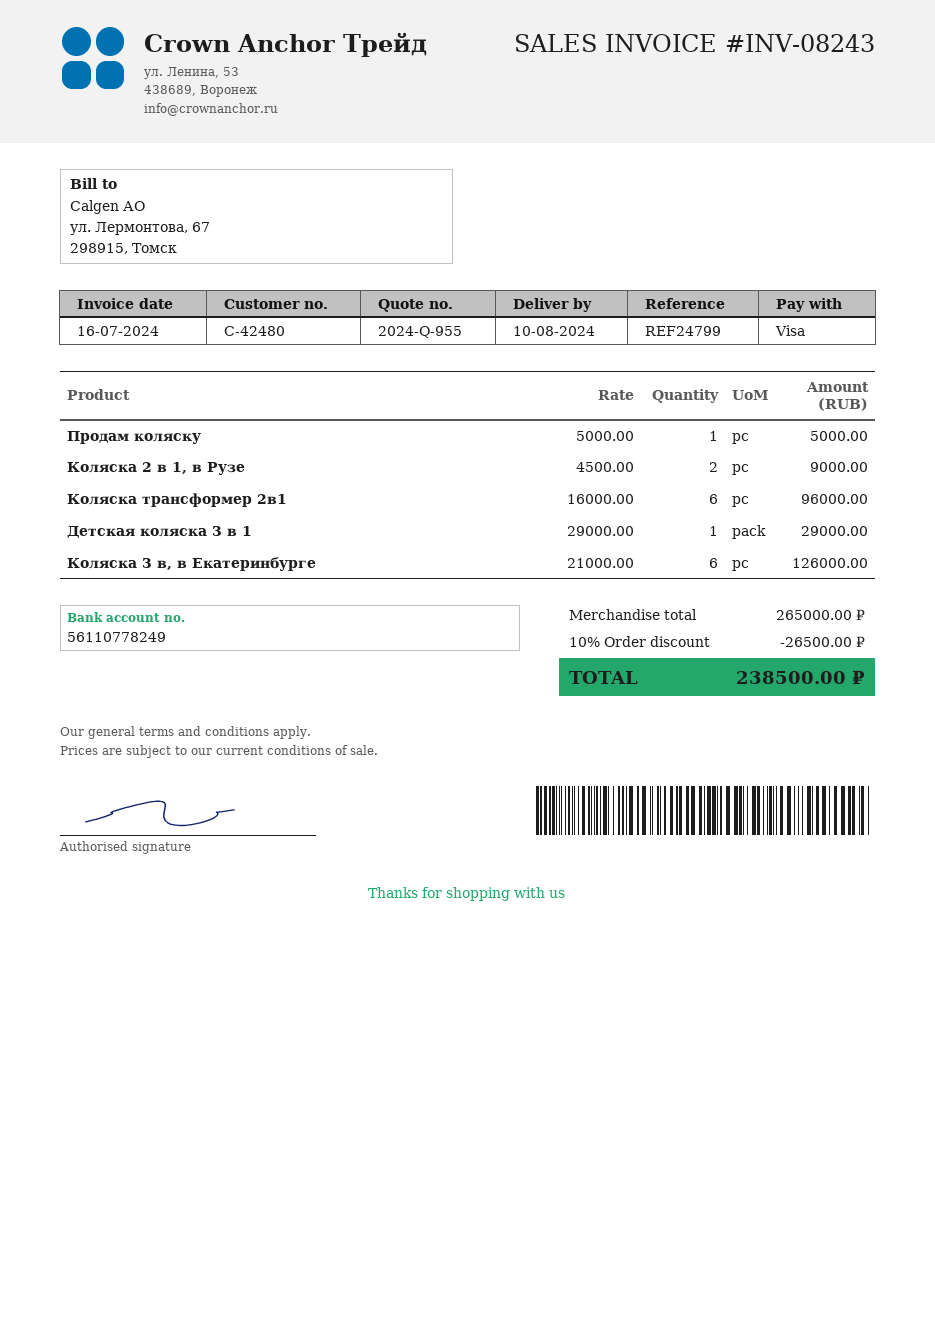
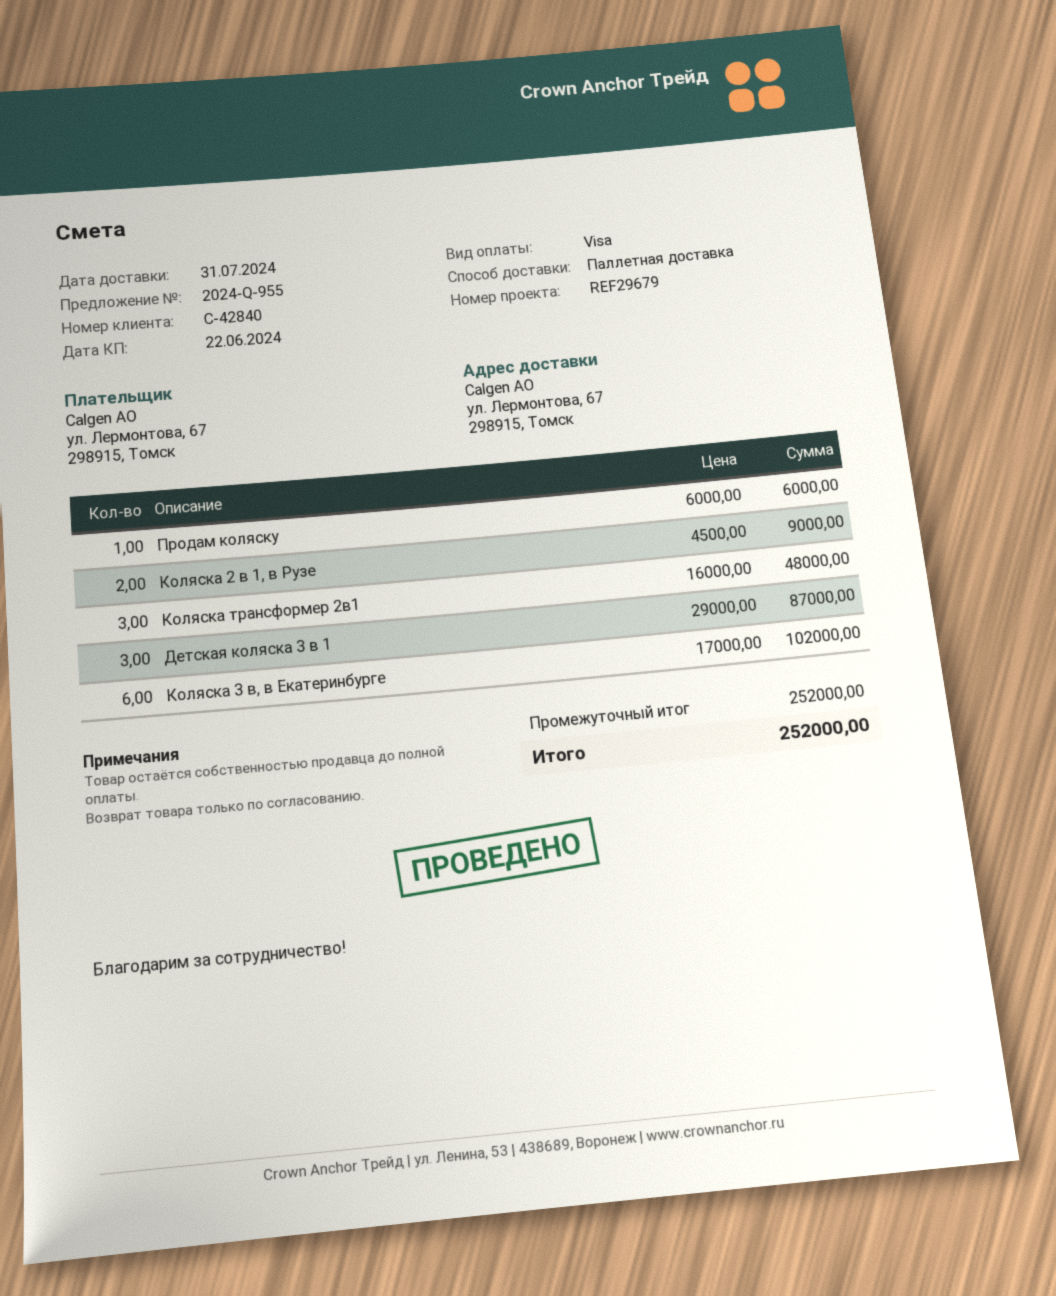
delivery date: 2024-08-10 -> 2024-07-31
customer number: C-42480 -> C-42840
reference: REF24799 -> REF29679
Продам коляску: 1 x 5000.00 = 5000.00 -> 1 x 6000.00 = 6000.00
Коляска трансформер 2в1: 6 x 16000.00 = 96000.00 -> 3 x 16000.00 = 48000.00
Детская коляска 3 в 1: 1 x 29000.00 = 29000.00 -> 3 x 29000.00 = 87000.00
Коляска 3 в, в Екатеринбурге: 6 x 21000.00 = 126000.00 -> 6 x 17000.00 = 102000.00
subtotal: 265000.00 -> 252000.00
discount: 10% = 26500.00 -> none
total: 238500.00 -> 252000.00

